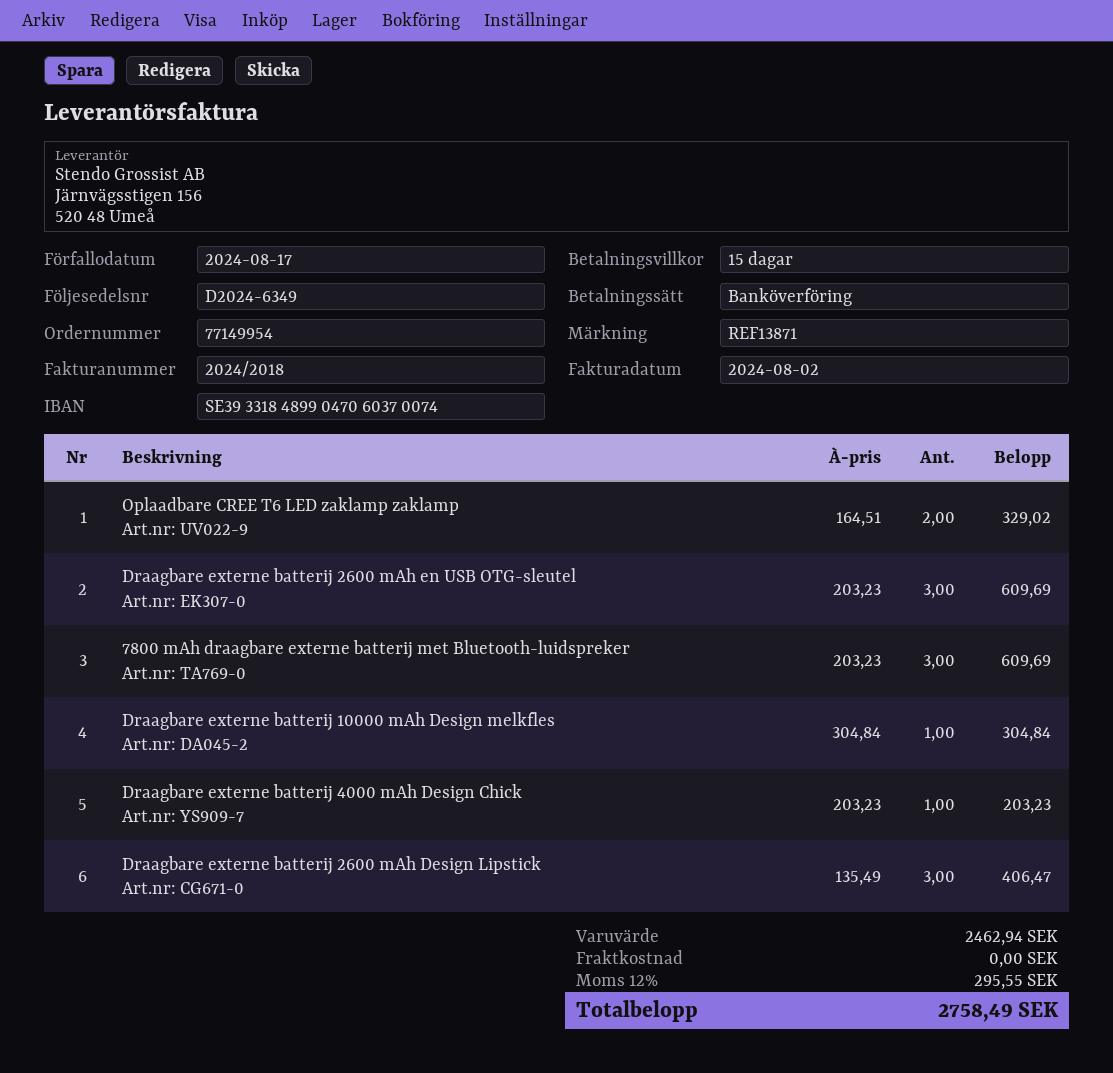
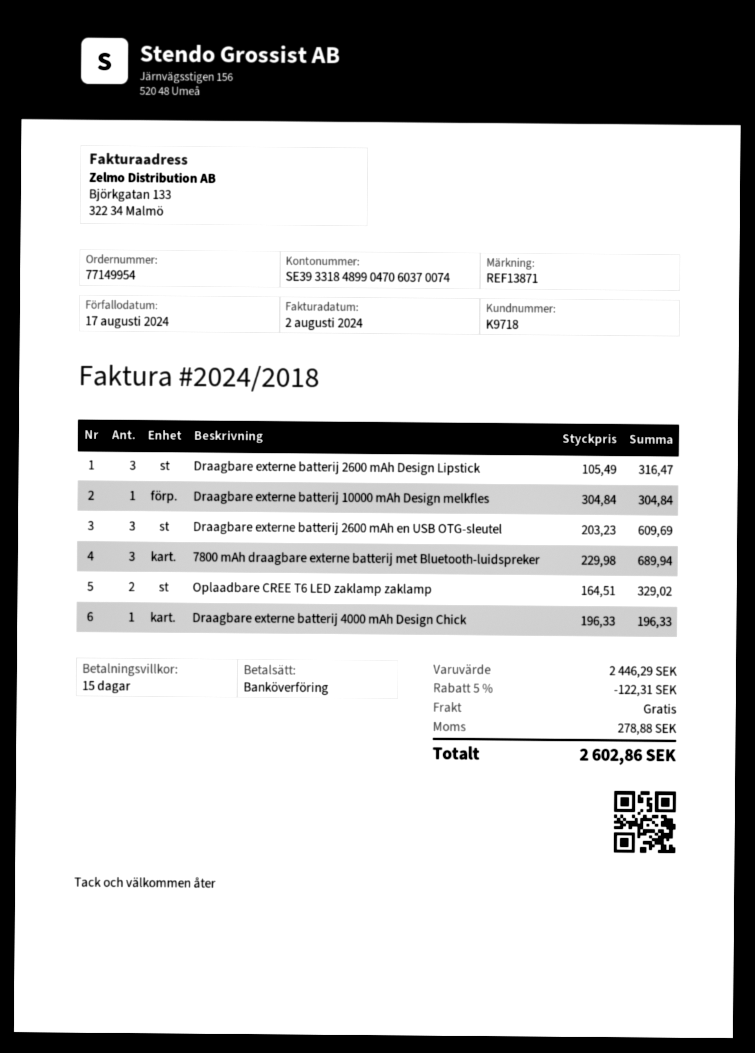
7800 mAh draagbare externe batterij met Bluetooth-luidspreker: 3 x 203.23 = 609.69 -> 3 x 229.98 = 689.94
Draagbare externe batterij 4000 mAh Design Chick: 1 x 203.23 = 203.23 -> 1 x 196.33 = 196.33
Draagbare externe batterij 2600 mAh Design Lipstick: 3 x 135.49 = 406.47 -> 3 x 105.49 = 316.47
subtotal: 2462.94 -> 2446.29
discount: none -> 5% = 122.31
tax: 295.55 -> 278.88
total: 2758.49 -> 2602.86

